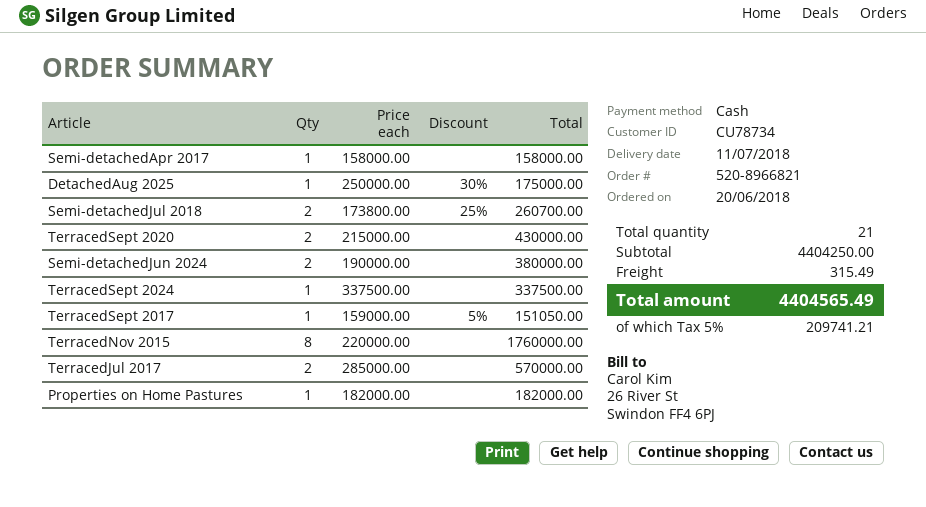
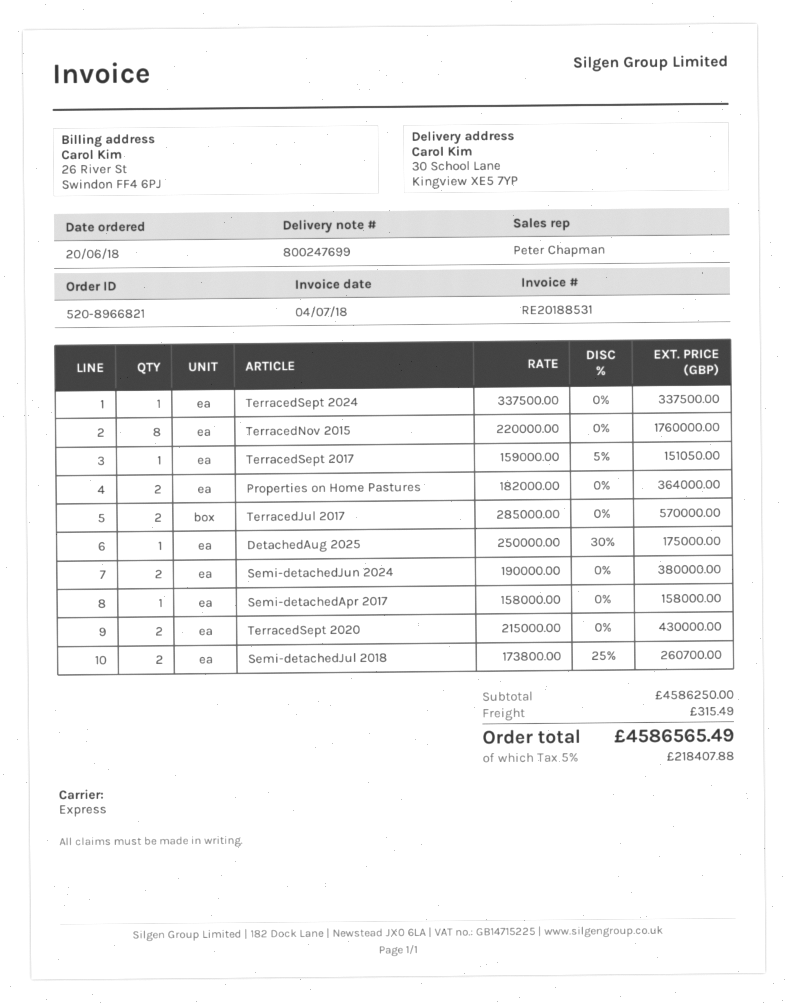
Properties on Home Pastures: 1 x 182000.00 = 182000.00 -> 2 x 182000.00 = 364000.00
subtotal: 4404250.00 -> 4586250.00
tax: 5% = 209741.21 -> 5% = 218407.88
total: 4404565.49 -> 4586565.49

